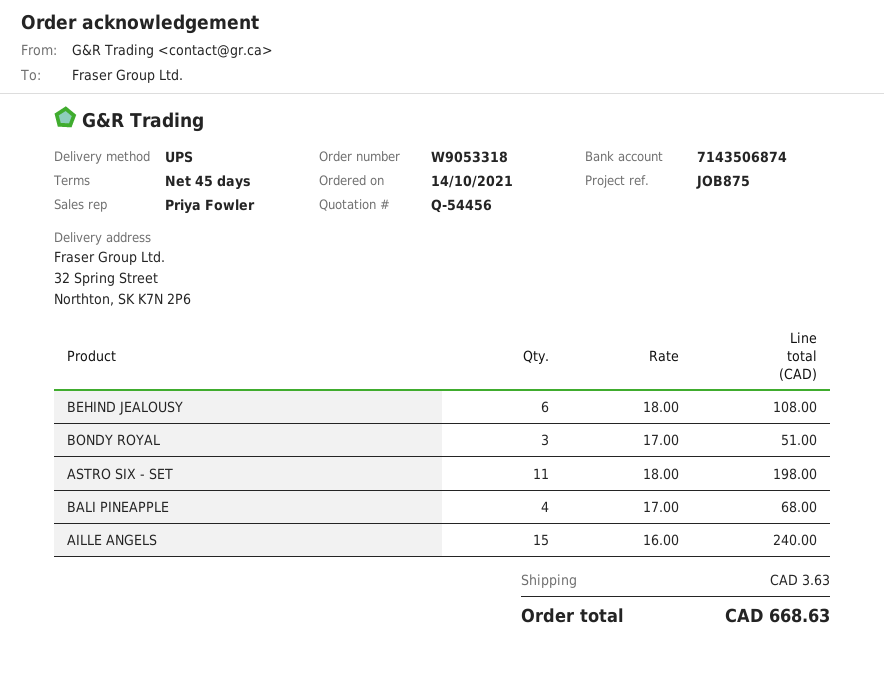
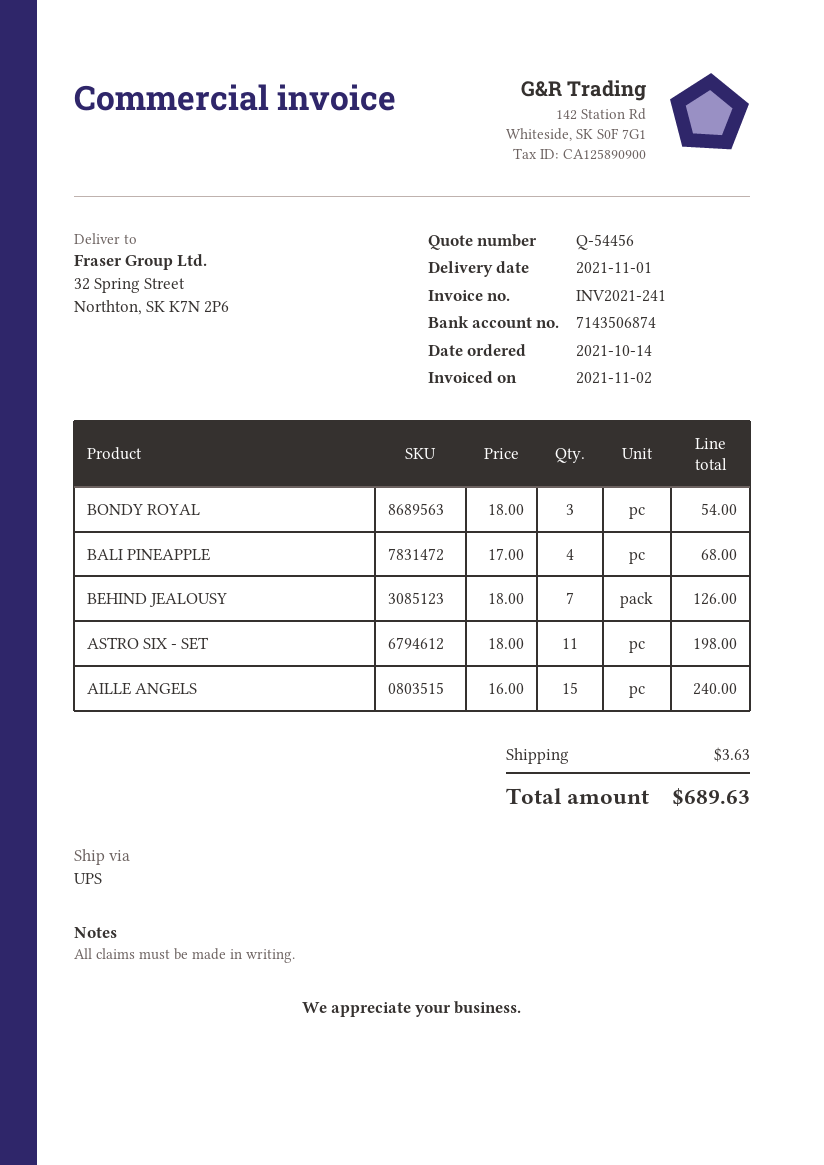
BEHIND JEALOUSY: 6 x 18.00 = 108.00 -> 7 x 18.00 = 126.00
BONDY ROYAL: 3 x 17.00 = 51.00 -> 3 x 18.00 = 54.00
total: 668.63 -> 689.63

